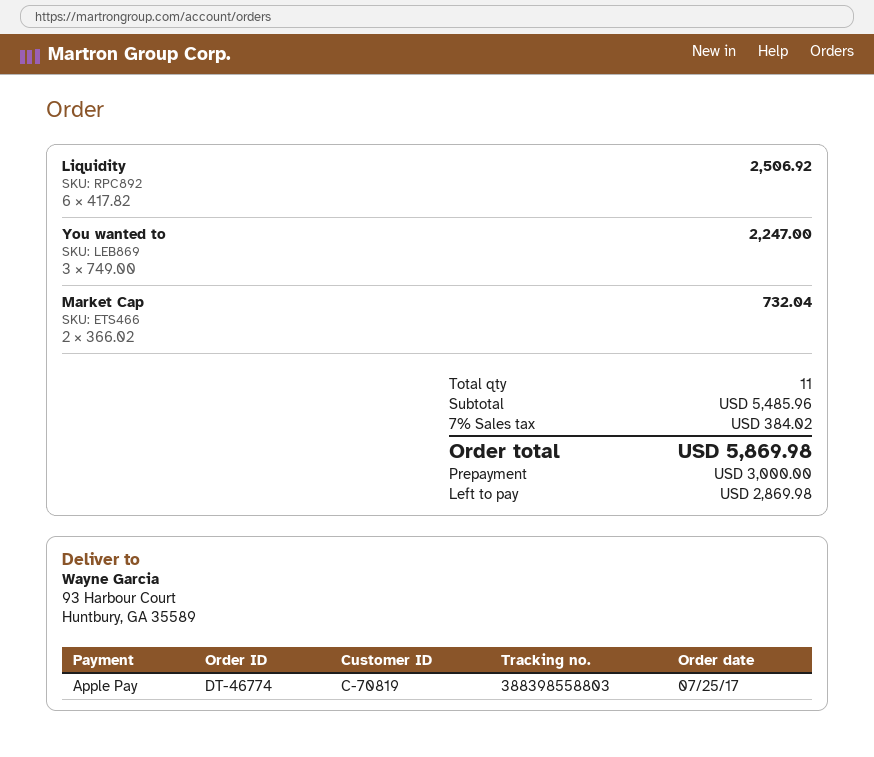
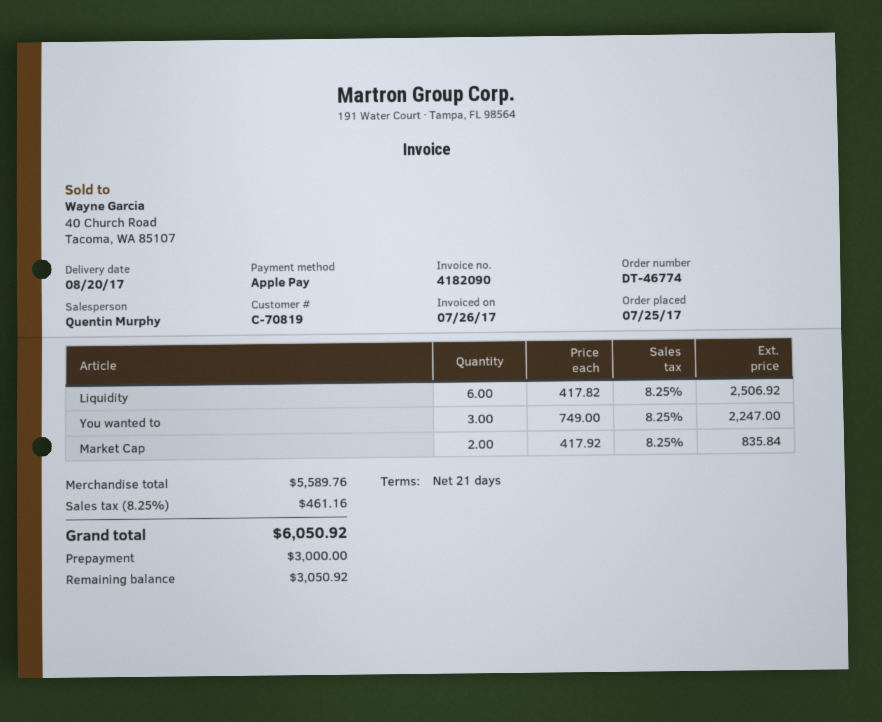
Market Cap: 2 x 366.02 = 732.04 -> 2 x 417.92 = 835.84
subtotal: 5485.96 -> 5589.76
tax: 7% = 384.02 -> 8.25% = 461.16
total: 5869.98 -> 6050.92
balance: 2869.98 -> 3050.92

